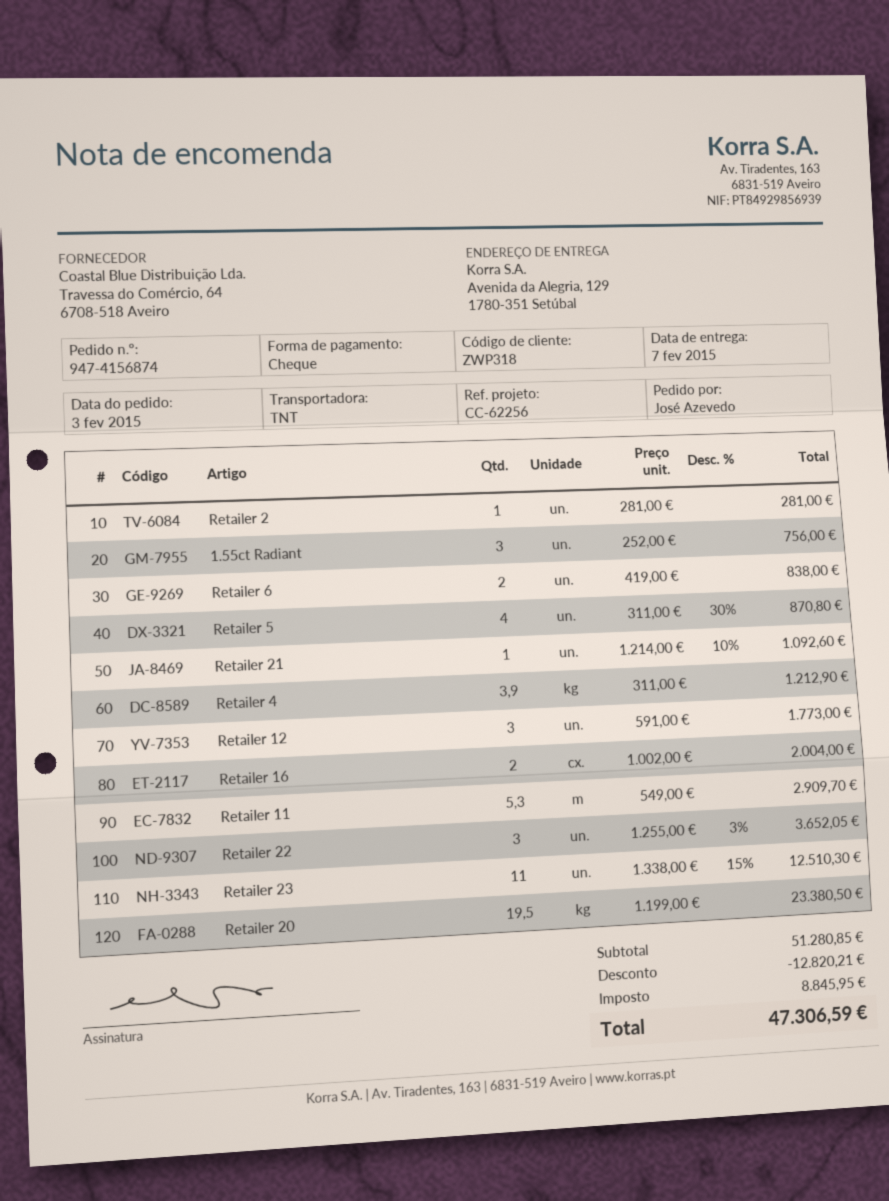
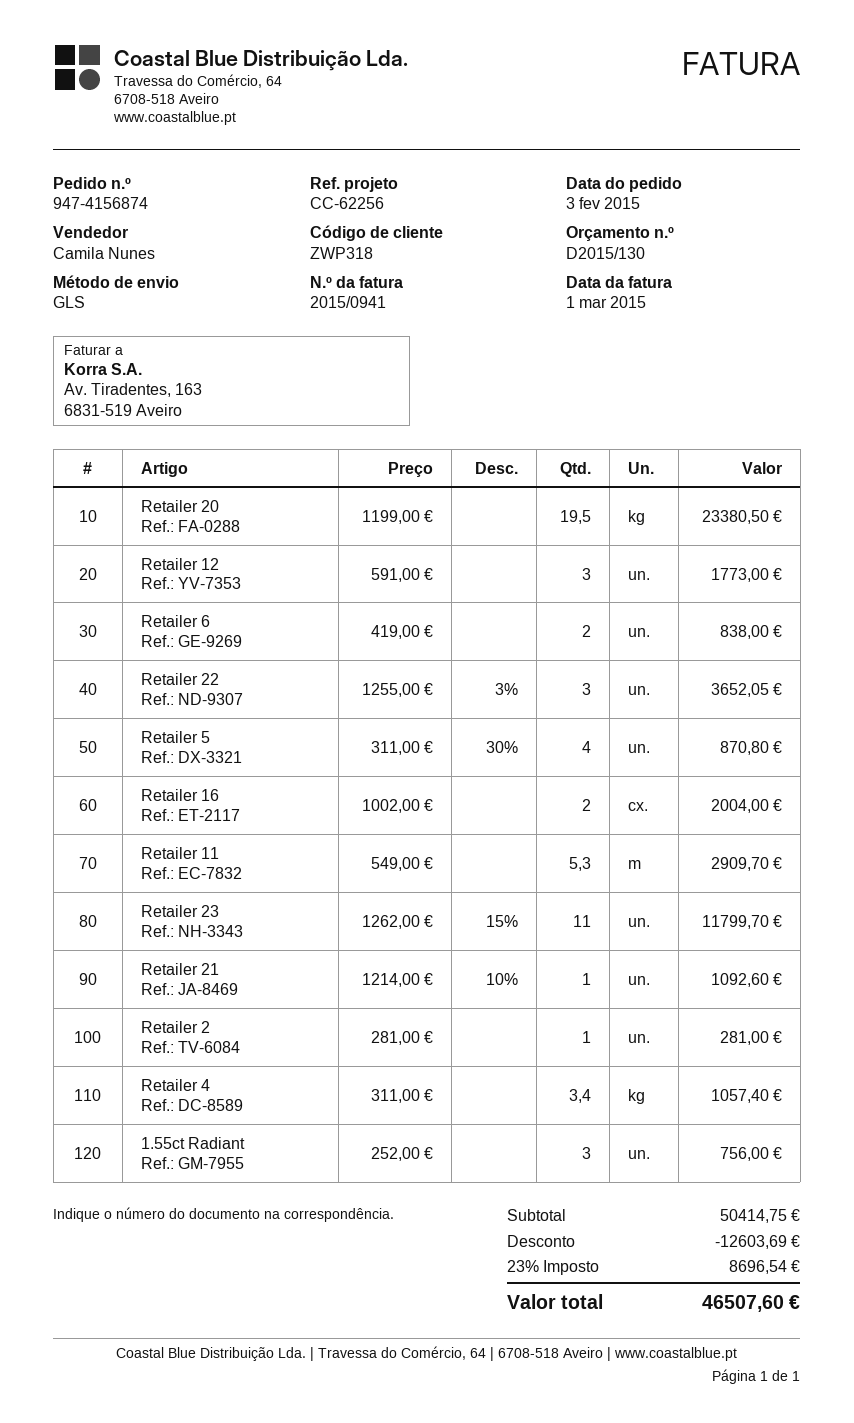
shipping method: TNT -> GLS
Retailer 4: 3.9 x 311.00 = 1212.90 -> 3.4 x 311.00 = 1057.40
Retailer 23: 11 x 1338.00 - 15% = 12510.30 -> 11 x 1262.00 - 15% = 11799.70
subtotal: 51280.85 -> 50414.75
discount: 12820.21 -> 12603.69
tax: 8845.95 -> 8696.54
total: 47306.59 -> 46507.60

